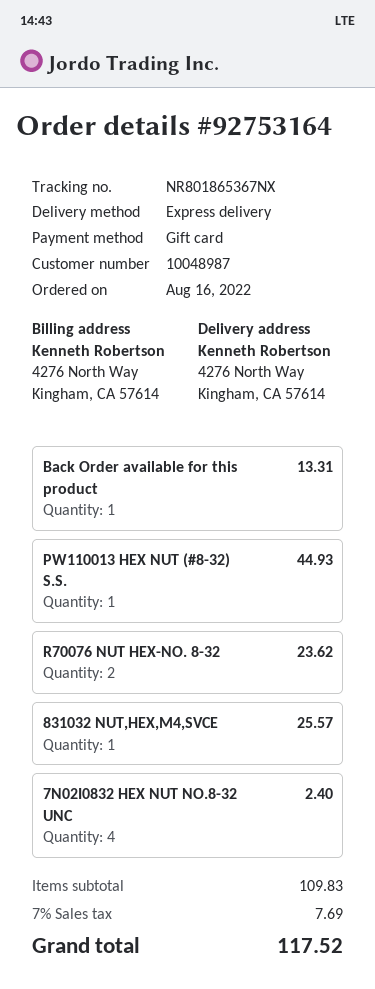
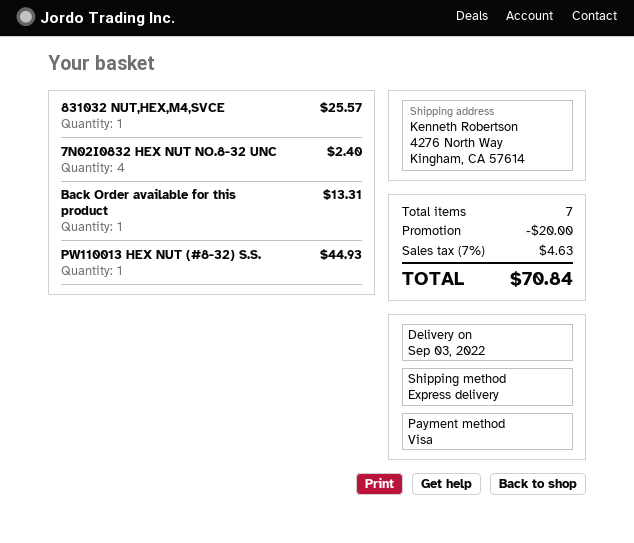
payment method: gift card -> Visa
R70076 NUT HEX-NO. 8-32: 2 for 23.62 -> none
discount: none -> 20.00
tax: 7% = 7.69 -> 7% = 4.63
total: 117.52 -> 70.84

